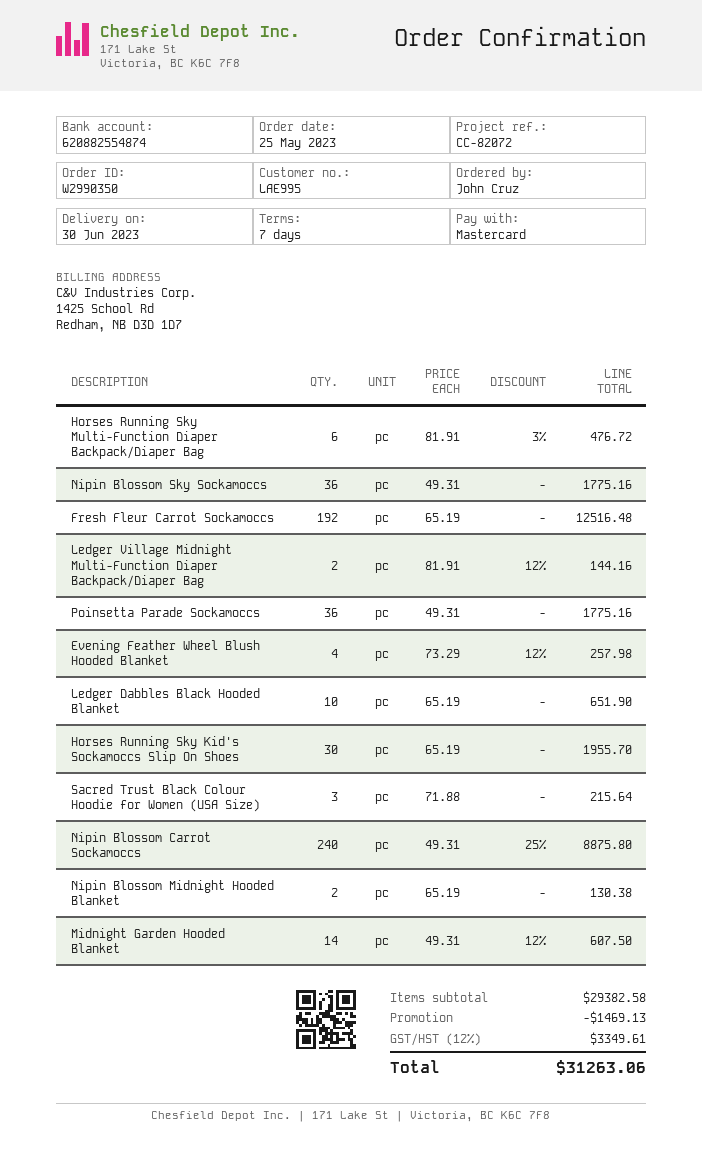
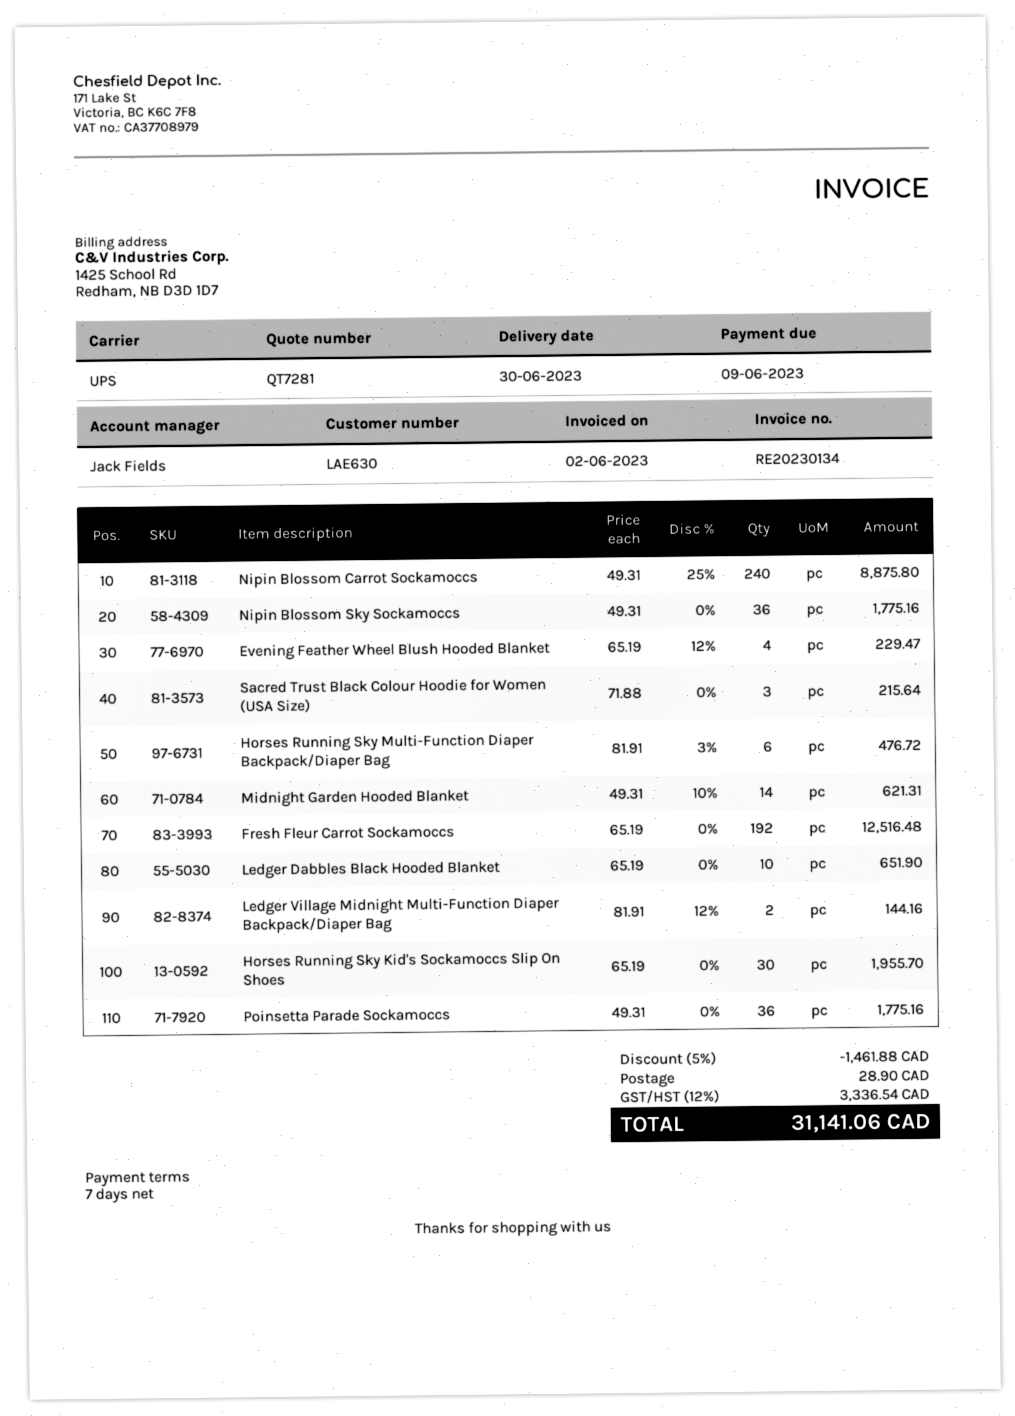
customer number: LAE995 -> LAE630
Evening Feather Wheel Blush Hooded Blanket: 4 x 73.29 - 12% = 257.98 -> 4 x 65.19 - 12% = 229.47
Nipin Blossom Midnight Hooded Blanket: 2 x 65.19 = 130.38 -> none
Midnight Garden Hooded Blanket: 14 x 49.31 - 12% = 607.50 -> 14 x 49.31 - 10% = 621.31
discount: 1469.13 -> 1461.88
shipping: none -> 28.90
tax: 12% = 3349.61 -> 12% = 3336.54
total: 31263.06 -> 31141.06

